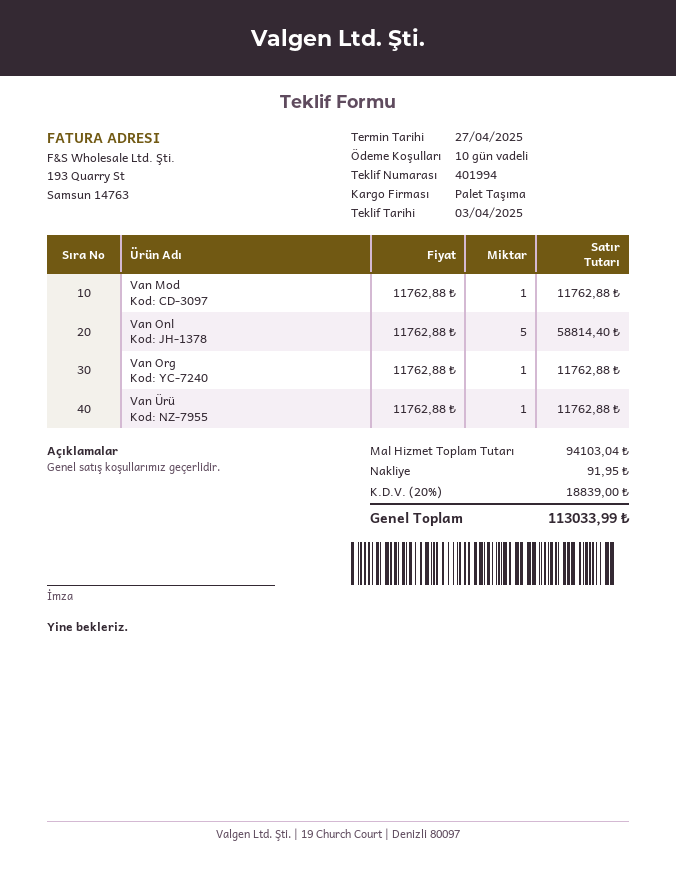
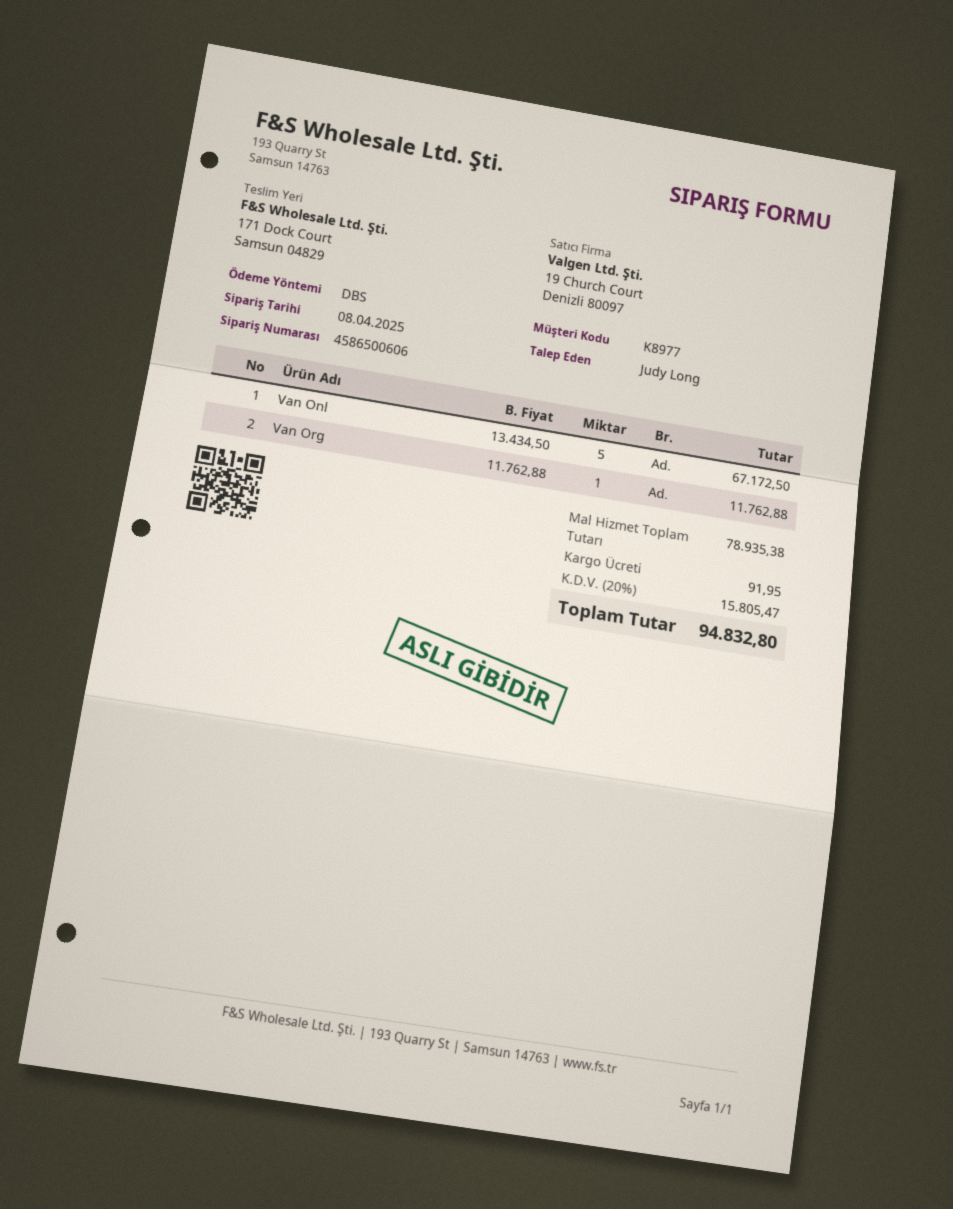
Van Mod: 1 x 11762.88 = 11762.88 -> none
Van Onl: 5 x 11762.88 = 58814.40 -> 5 x 13434.50 = 67172.50
Van Ürü: 1 x 11762.88 = 11762.88 -> none
subtotal: 94103.04 -> 78935.38
tax: 20% = 18839.00 -> 20% = 15805.47
total: 113033.99 -> 94832.80

